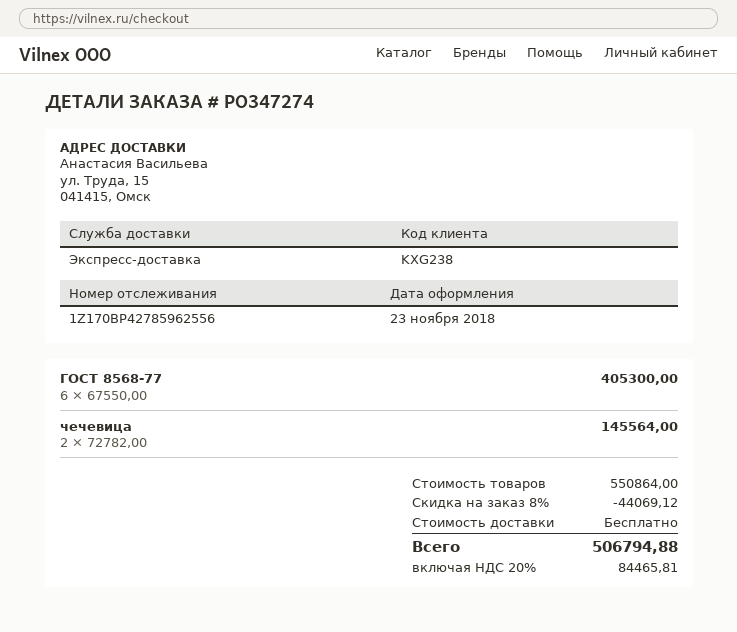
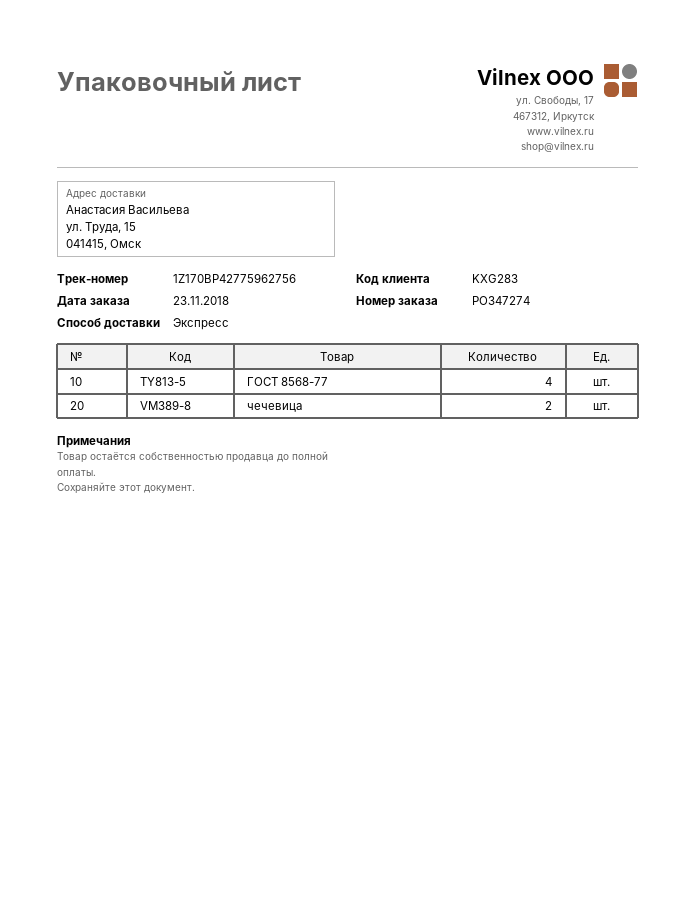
customer number: KXG238 -> KXG283
tracking number: 1Z170BP42785962556 -> 1Z170BP42775962756
ГОСТ 8568-77: 6 -> 4

